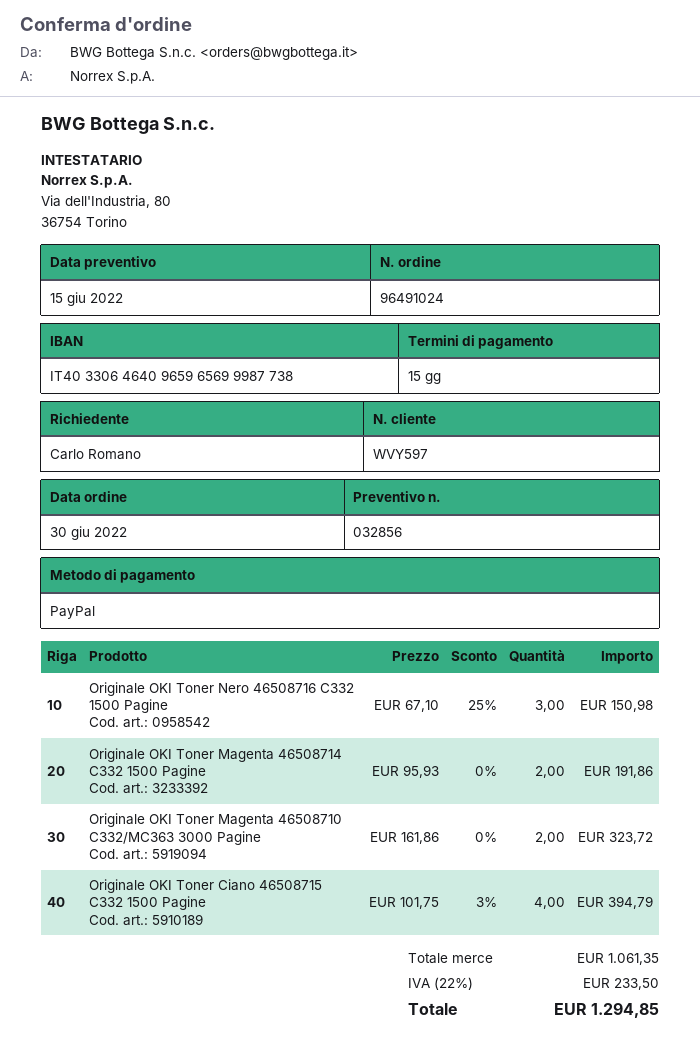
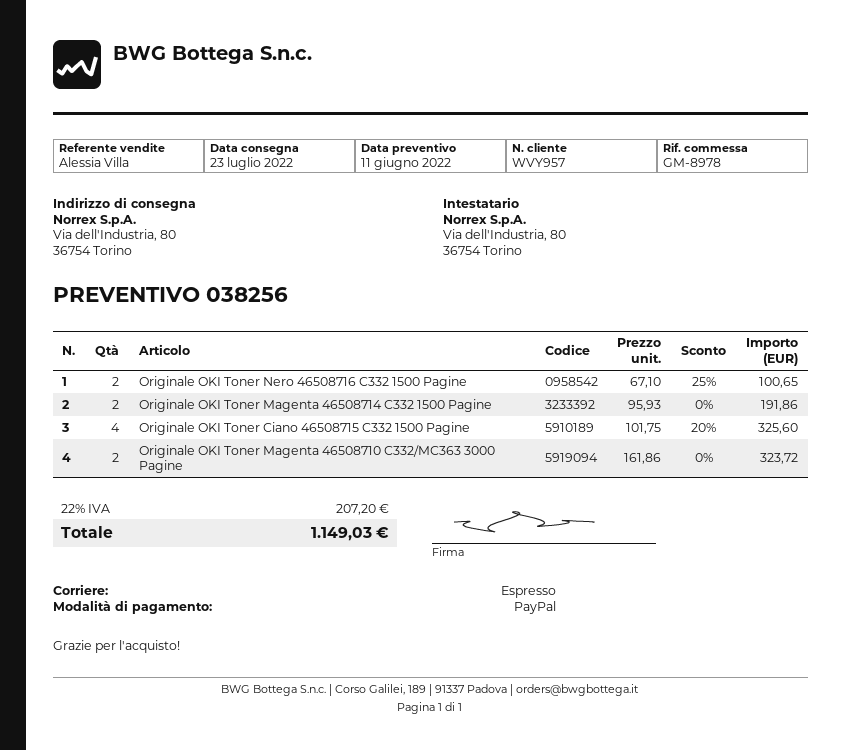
quote number: 032856 -> 038256
quote date: 2022-06-15 -> 2022-06-11
customer number: WVY597 -> WVY957
Originale OKI Toner Nero 46508716 C332 1500 Pagine: 3 x 67.10 - 25% = 150.98 -> 2 x 67.10 - 25% = 100.65
Originale OKI Toner Ciano 46508715 C332 1500 Pagine: 4 x 101.75 - 3% = 394.79 -> 4 x 101.75 - 20% = 325.60
tax: 22% = 233.50 -> 22% = 207.20
total: 1294.85 -> 1149.03

